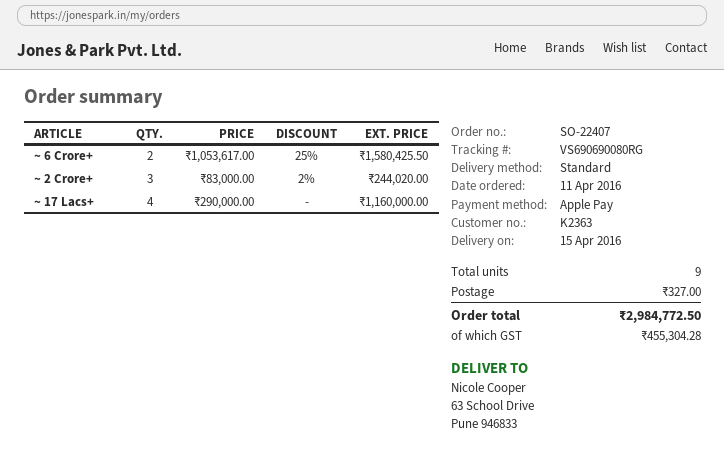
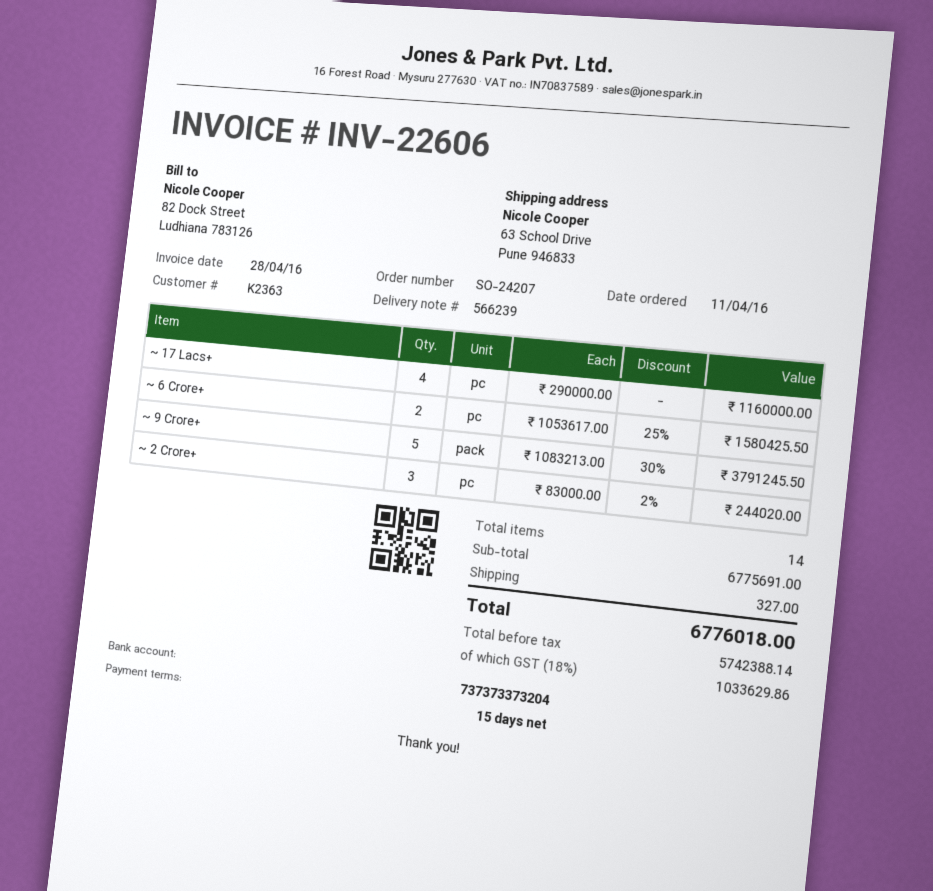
order number: SO-22407 -> SO-24207
~ 9 Crore+: none -> 5 x 1083213.00 - 30% = 3791245.50
total quantity: 9 -> 14
tax: 455304.28 -> 1033629.86
total: 2984772.50 -> 6776018.00

